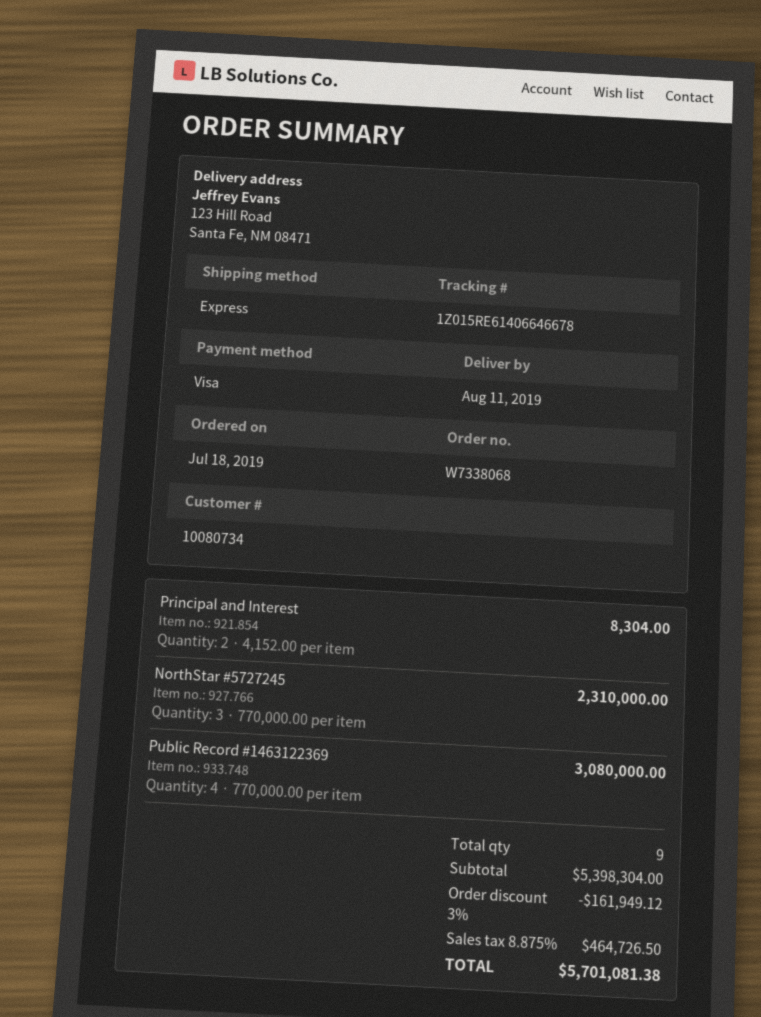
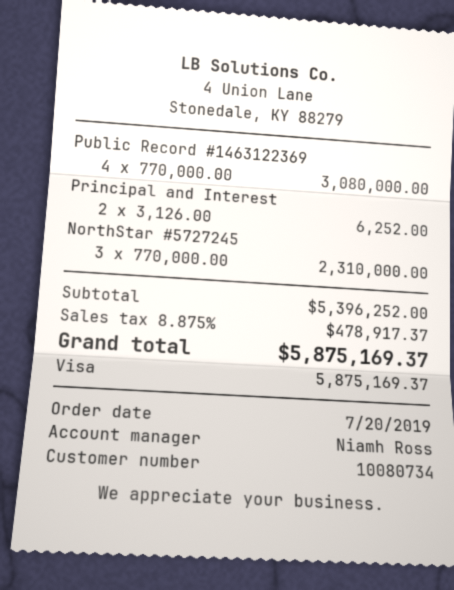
order date: 2019-07-18 -> 2019-07-20
Principal and Interest: 2 x 4152.00 = 8304.00 -> 2 x 3126.00 = 6252.00
subtotal: 5398304.00 -> 5396252.00
discount: 3% = 161949.12 -> none
tax: 8.875% = 464726.50 -> 8.875% = 478917.37
total: 5701081.38 -> 5875169.37

